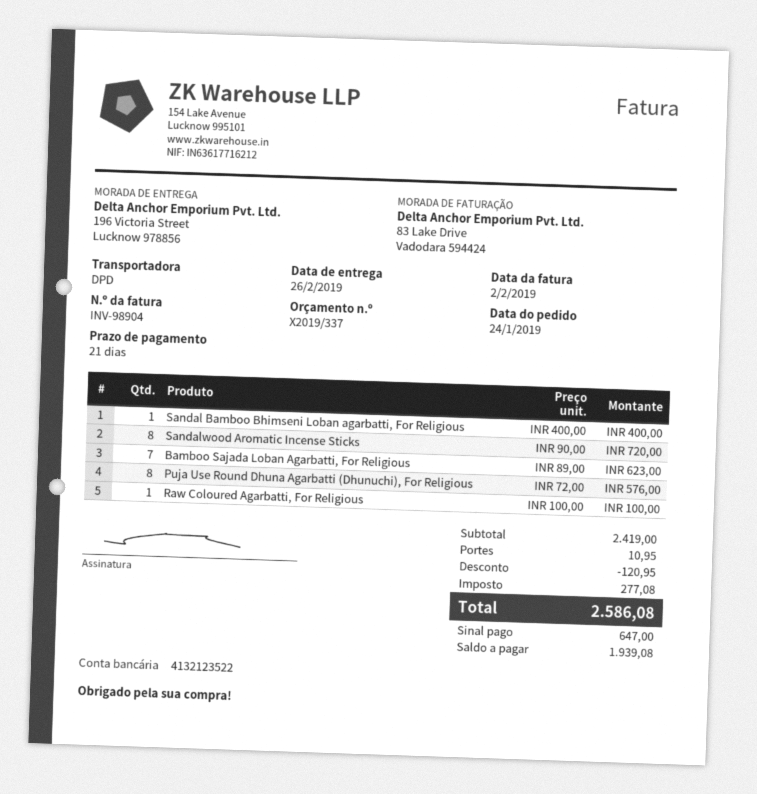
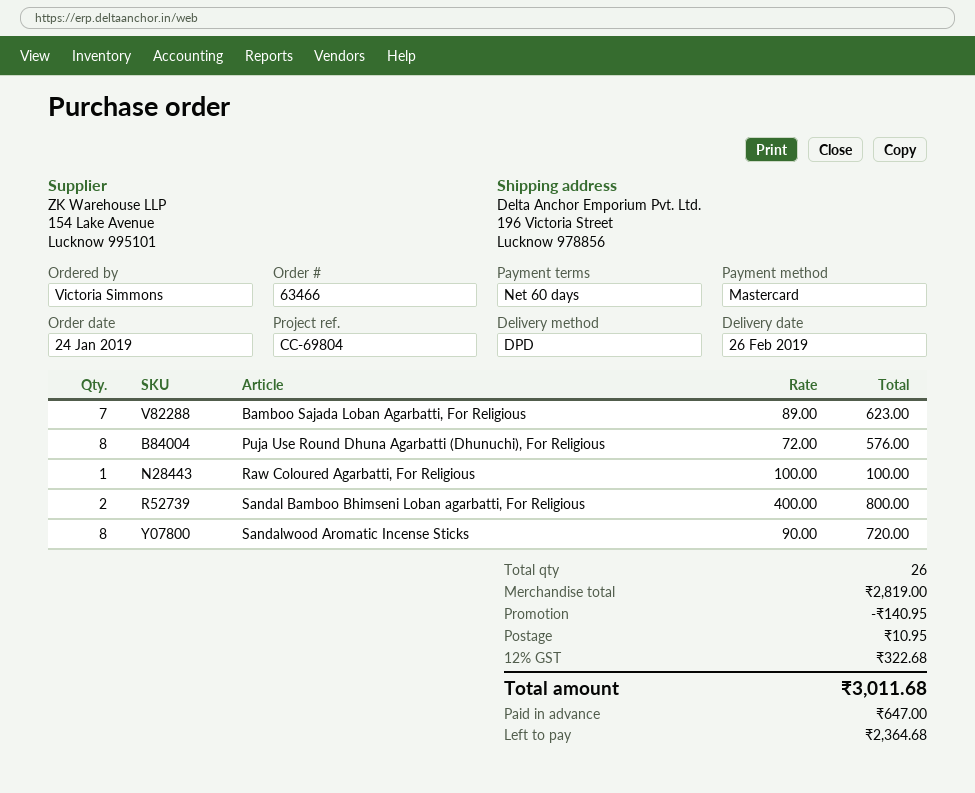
payment terms: 21 days -> 60 days
Sandal Bamboo Bhimseni Loban agarbatti, For Religious: 1 x 400.00 = 400.00 -> 2 x 400.00 = 800.00
subtotal: 2419.00 -> 2819.00
discount: 120.95 -> 140.95
tax: 277.08 -> 322.68
total: 2586.08 -> 3011.68
balance: 1939.08 -> 2364.68

